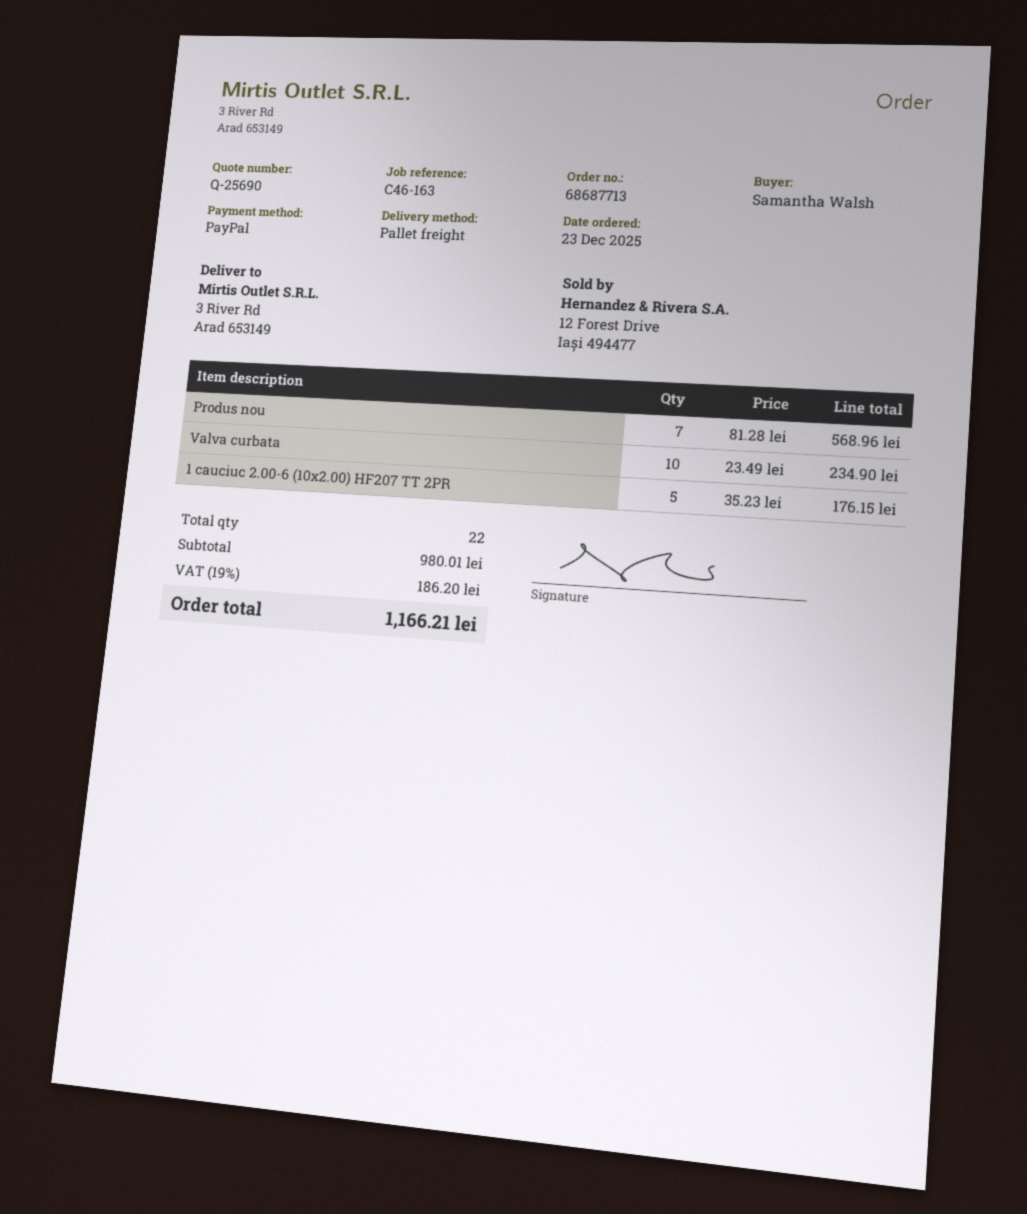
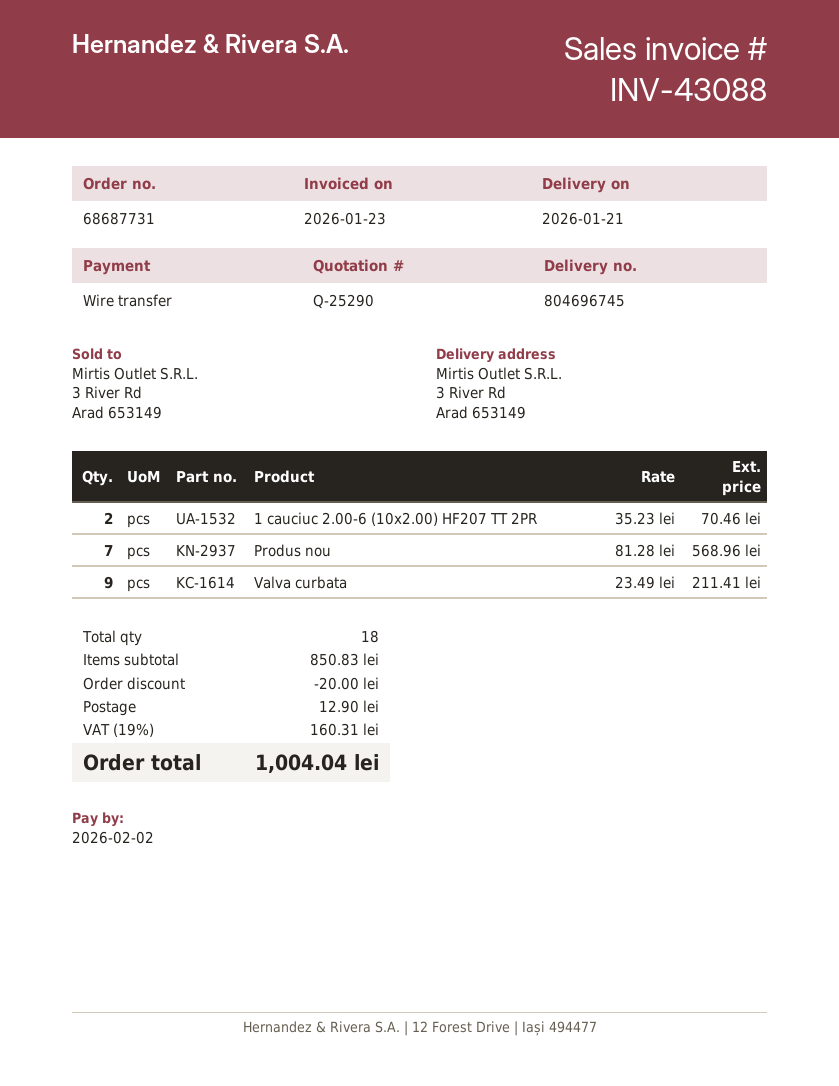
quote number: Q-25690 -> Q-25290
order number: 68687713 -> 68687731
payment method: PayPal -> bank transfer
Valva curbata: 10 x 23.49 = 234.90 -> 9 x 23.49 = 211.41
1 cauciuc 2.00-6 (10x2.00) HF207 TT 2PR: 5 x 35.23 = 176.15 -> 2 x 35.23 = 70.46
total quantity: 22 -> 18
subtotal: 980.01 -> 850.83
discount: none -> 20.00
shipping: none -> 12.90
tax: 19% = 186.20 -> 19% = 160.31
total: 1166.21 -> 1004.04

